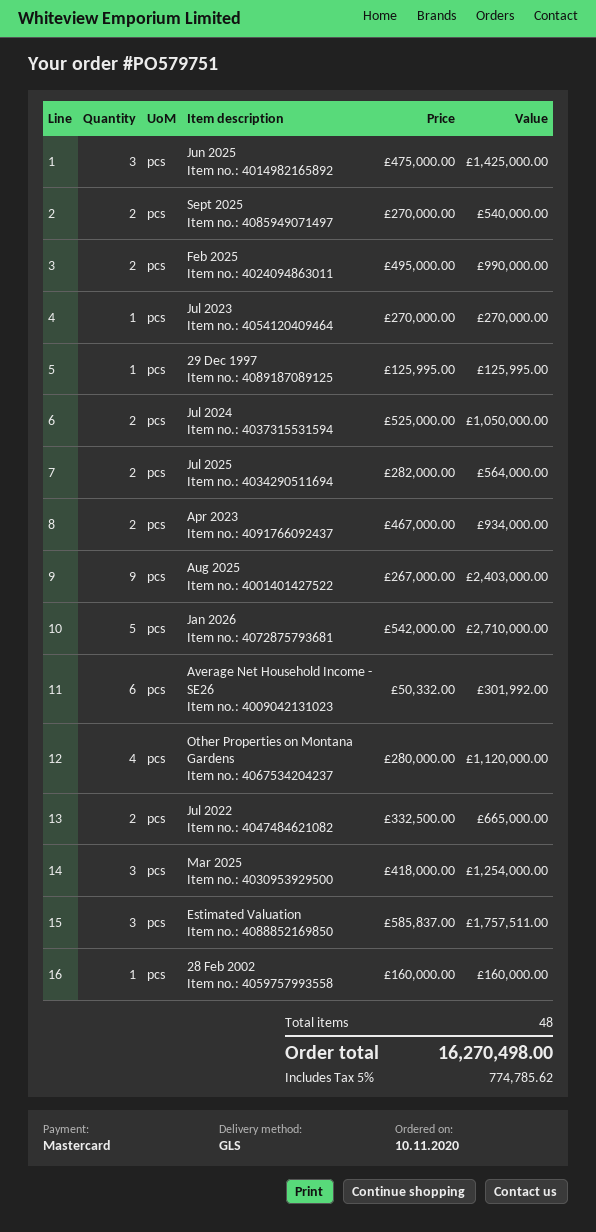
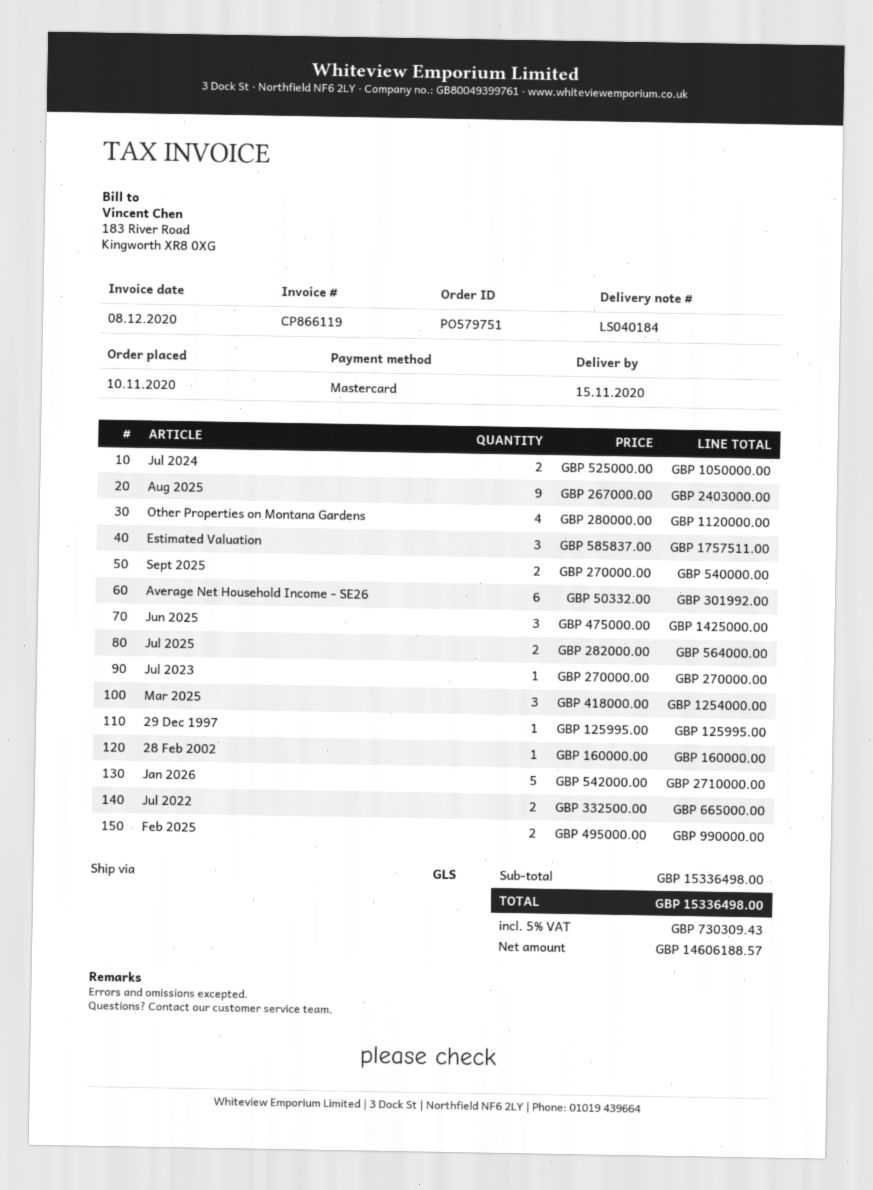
Apr 2023: 2 x 467000.00 = 934000.00 -> none
tax: 5% = 774785.62 -> 5% = 730309.43
total: 16270498.00 -> 15336498.00

